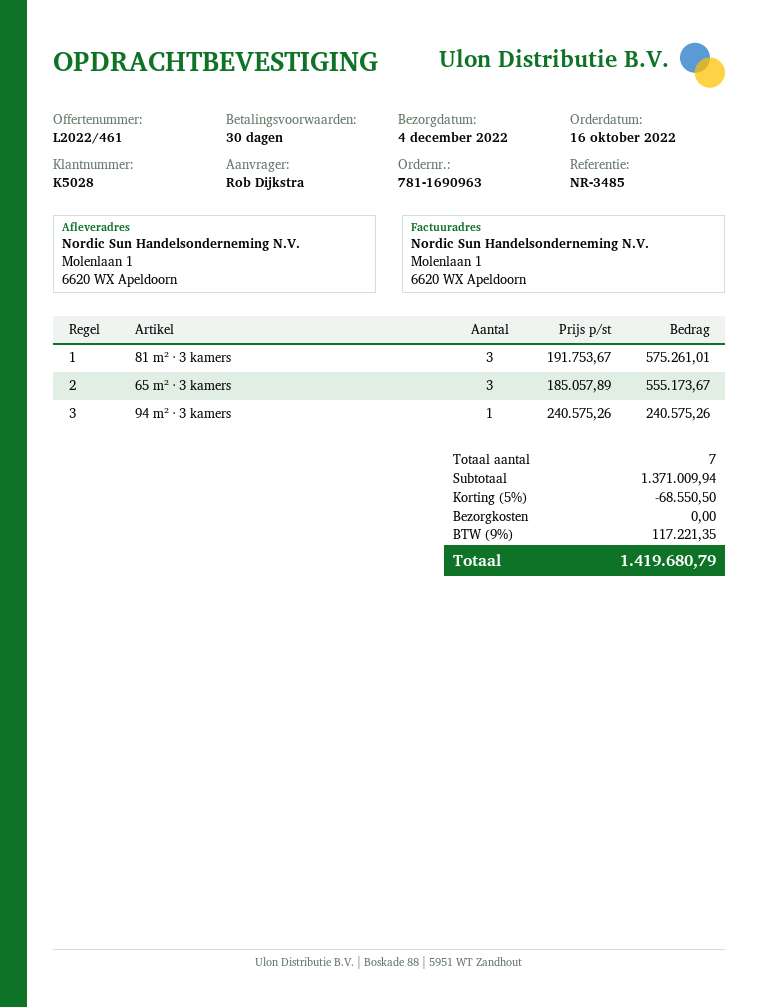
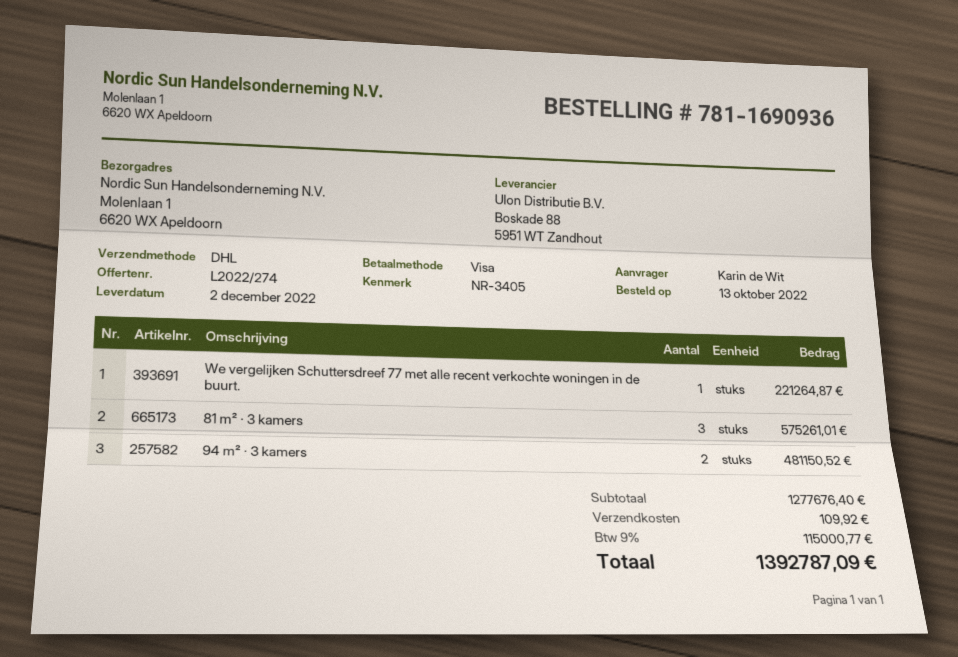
quote number: L2022/461 -> L2022/274
order number: 781-1690963 -> 781-1690936
order date: 2022-10-16 -> 2022-10-13
delivery date: 2022-12-04 -> 2022-12-02
reference: NR-3485 -> NR-3405
ordered by: Rob Dijkstra -> Karin de Wit
65 m² · 3 kamers: 3 for 555173.67 -> none
94 m² · 3 kamers: 1 for 240575.26 -> 2 for 481150.52
We vergelijken Schuttersdreef 77 met alle recent verkochte woningen in de buurt.: none -> 1 for 221264.87
subtotal: 1371009.94 -> 1277676.40
discount: 5% = 68550.50 -> none
shipping: 0.00 -> 109.92
tax: 9% = 117221.35 -> 9% = 115000.77
total: 1419680.79 -> 1392787.09

